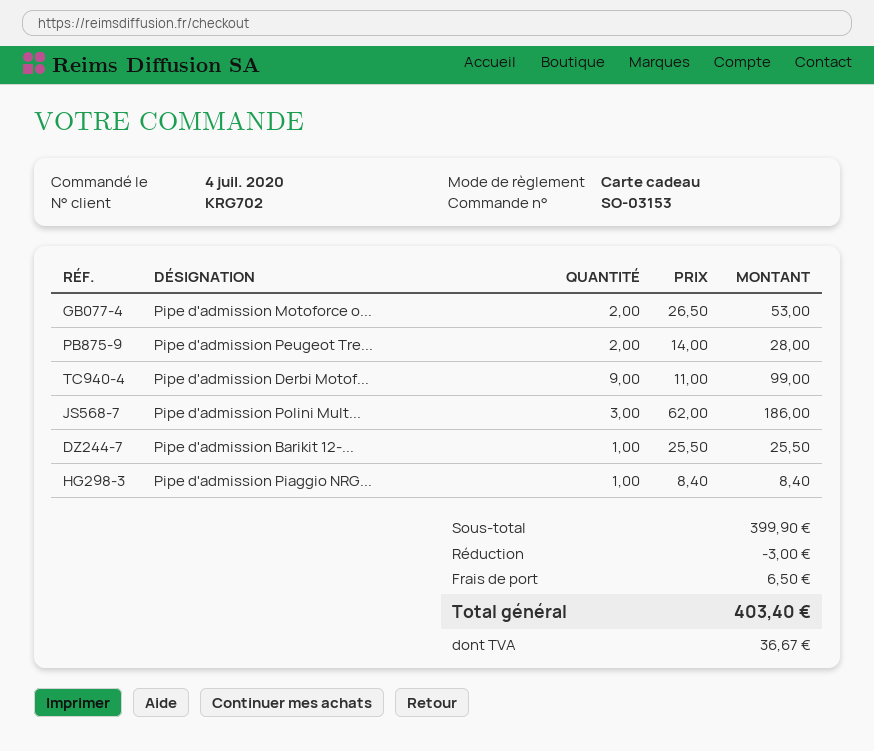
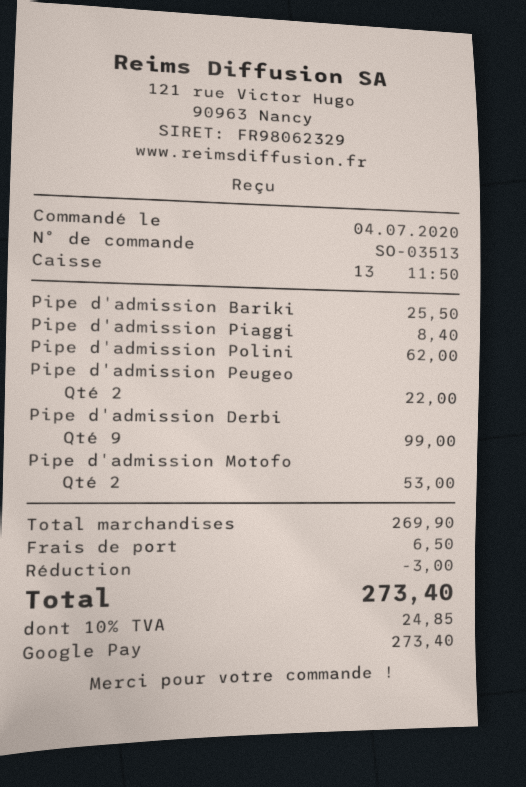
order number: SO-03153 -> SO-03513
payment method: gift card -> Google Pay
Pipe d'admission Peugeot Tre...: 2 for 28.00 -> 2 for 22.00
Pipe d'admission Polini Mult...: 3 for 186.00 -> 1 for 62.00
subtotal: 399.90 -> 269.90
tax: 36.67 -> 24.85
total: 403.40 -> 273.40

